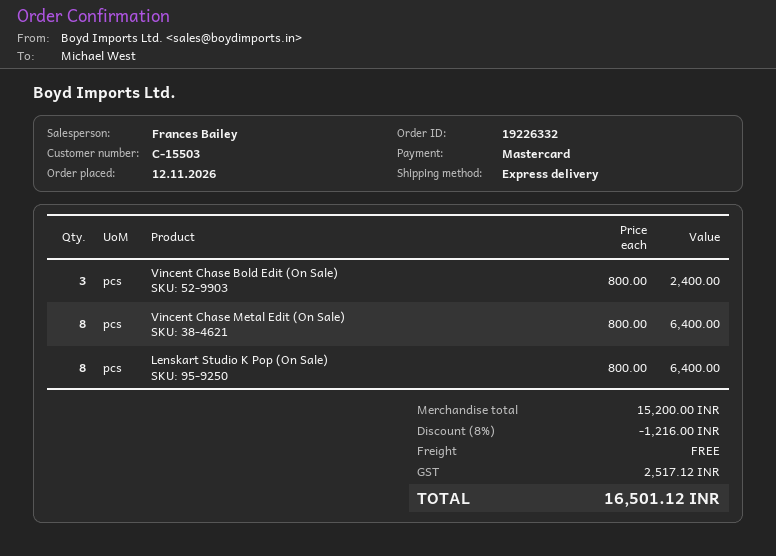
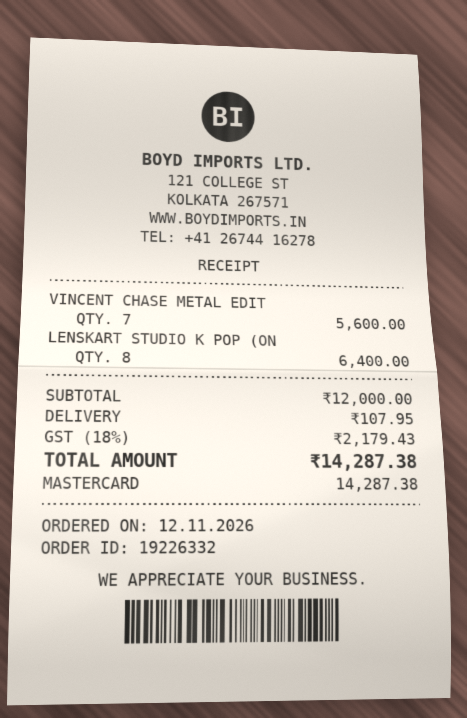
Vincent Chase Bold Edit (On Sale): 3 for 2400.00 -> none
Vincent Chase Metal Edit (On Sale): 8 for 6400.00 -> 7 for 5600.00
subtotal: 15200.00 -> 12000.00
discount: 8% = 1216.00 -> none
shipping: 0.00 -> 107.95
tax: 2517.12 -> 2179.43
total: 16501.12 -> 14287.38

